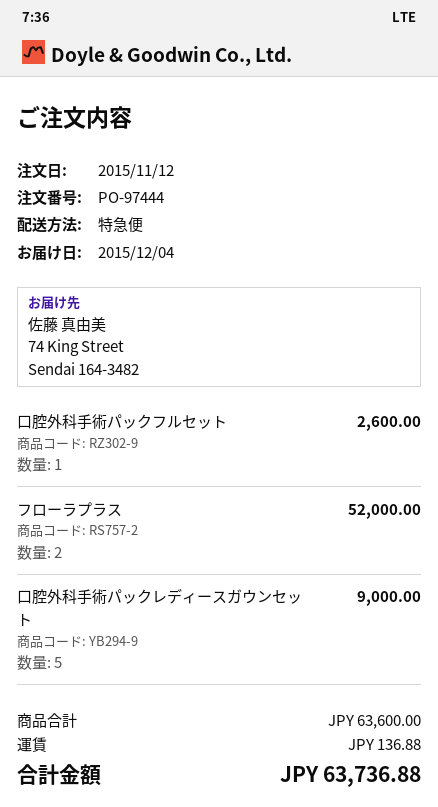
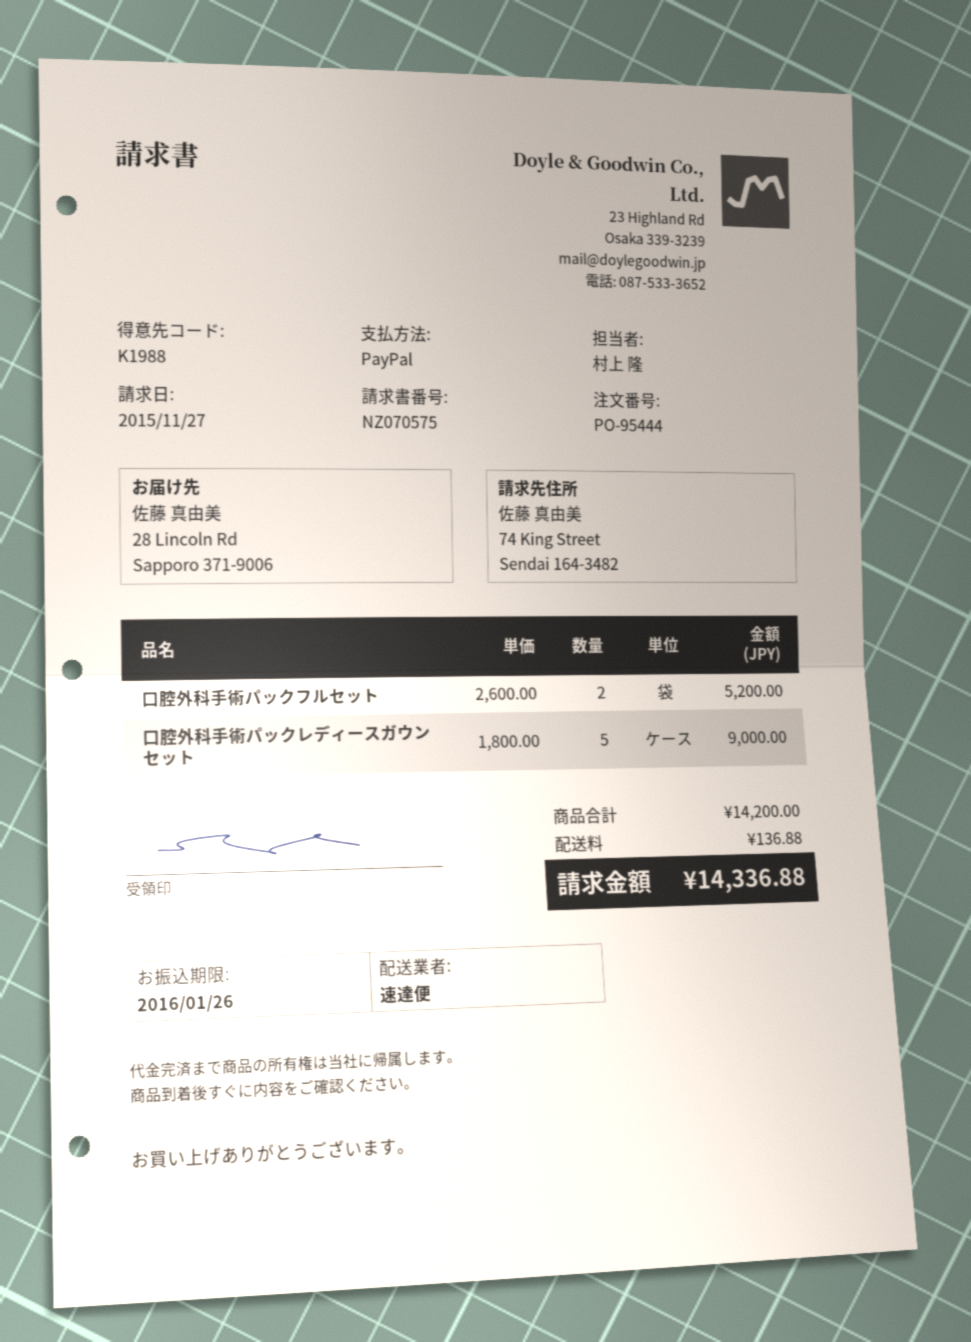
order number: PO-97444 -> PO-95444
ship to: 74 King Street, Sendai 164-3482 -> 28 Lincoln Rd, Sapporo 371-9006
口腔外科手術パックフルセット: 1 for 2600.00 -> 2 for 5200.00
フローラプラス: 2 for 52000.00 -> none
subtotal: 63600.00 -> 14200.00
total: 63736.88 -> 14336.88

